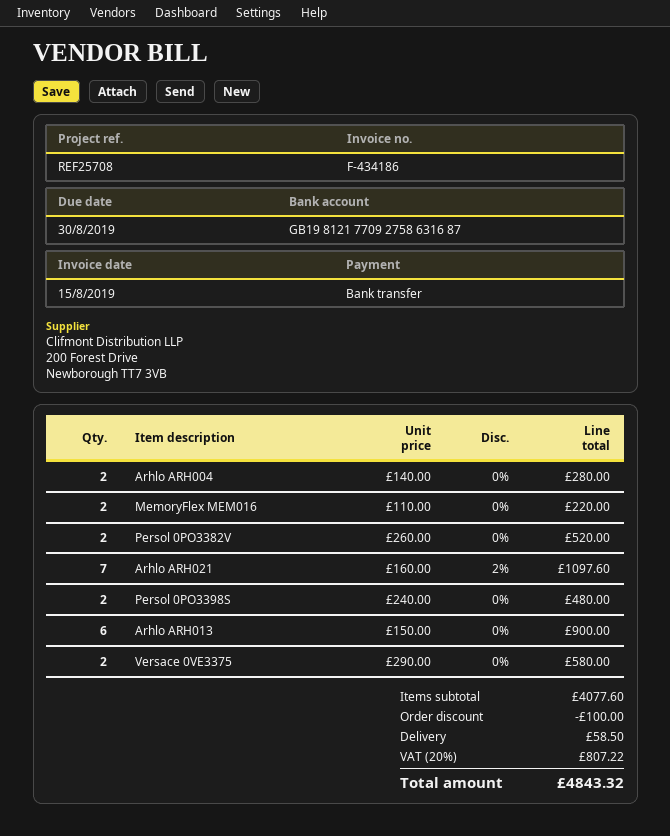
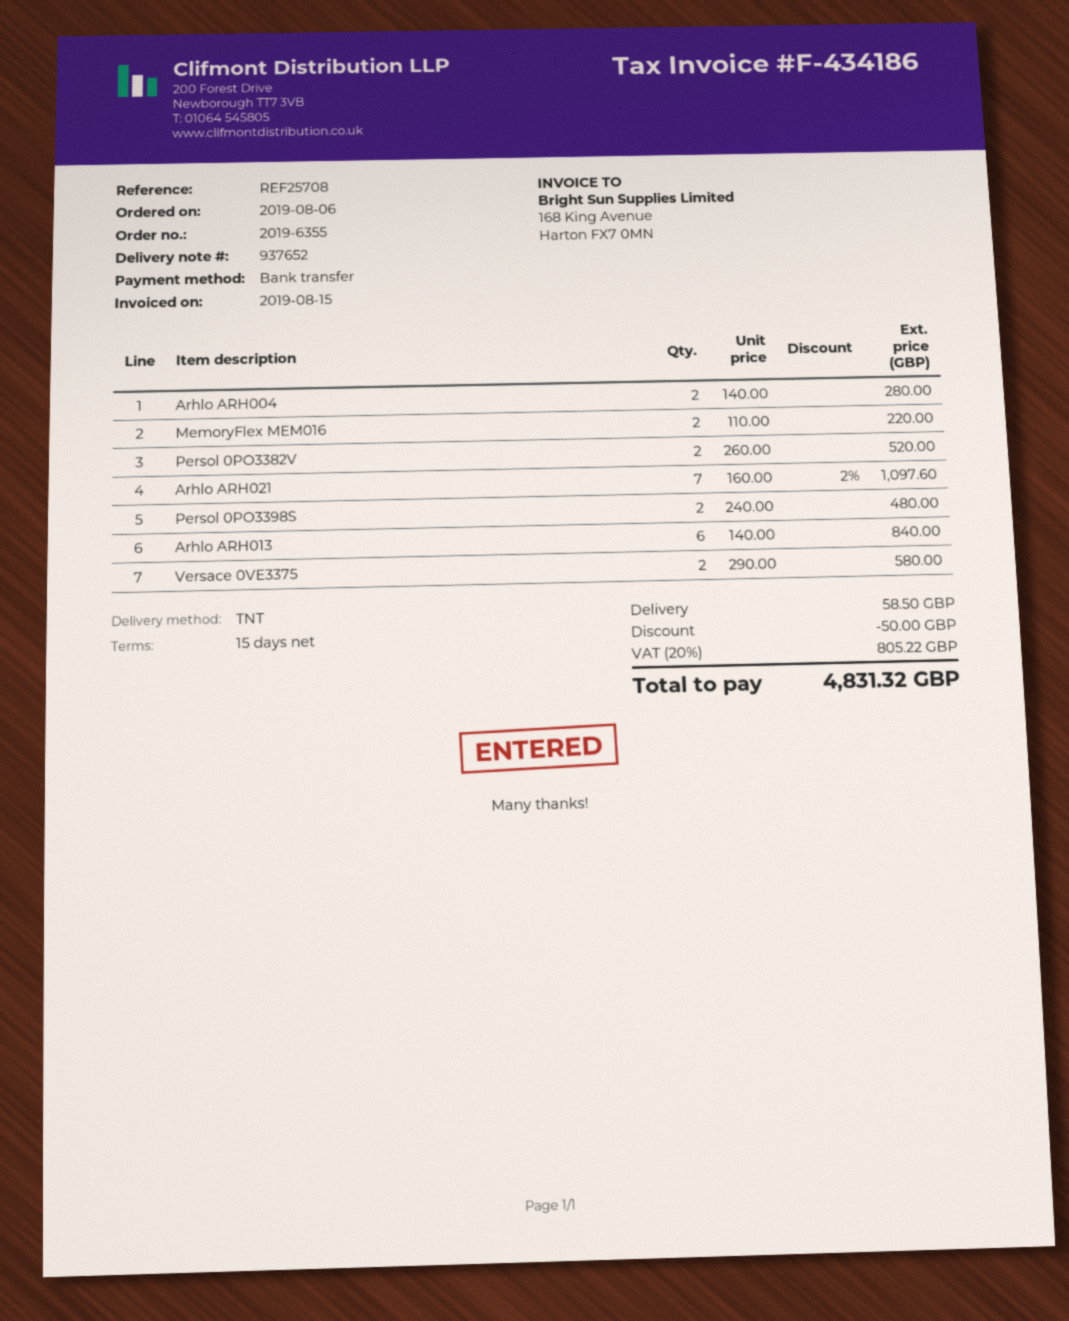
Arhlo ARH013: 6 x 150.00 = 900.00 -> 6 x 140.00 = 840.00
discount: 100.00 -> 50.00
tax: 20% = 807.22 -> 20% = 805.22
total: 4843.32 -> 4831.32

